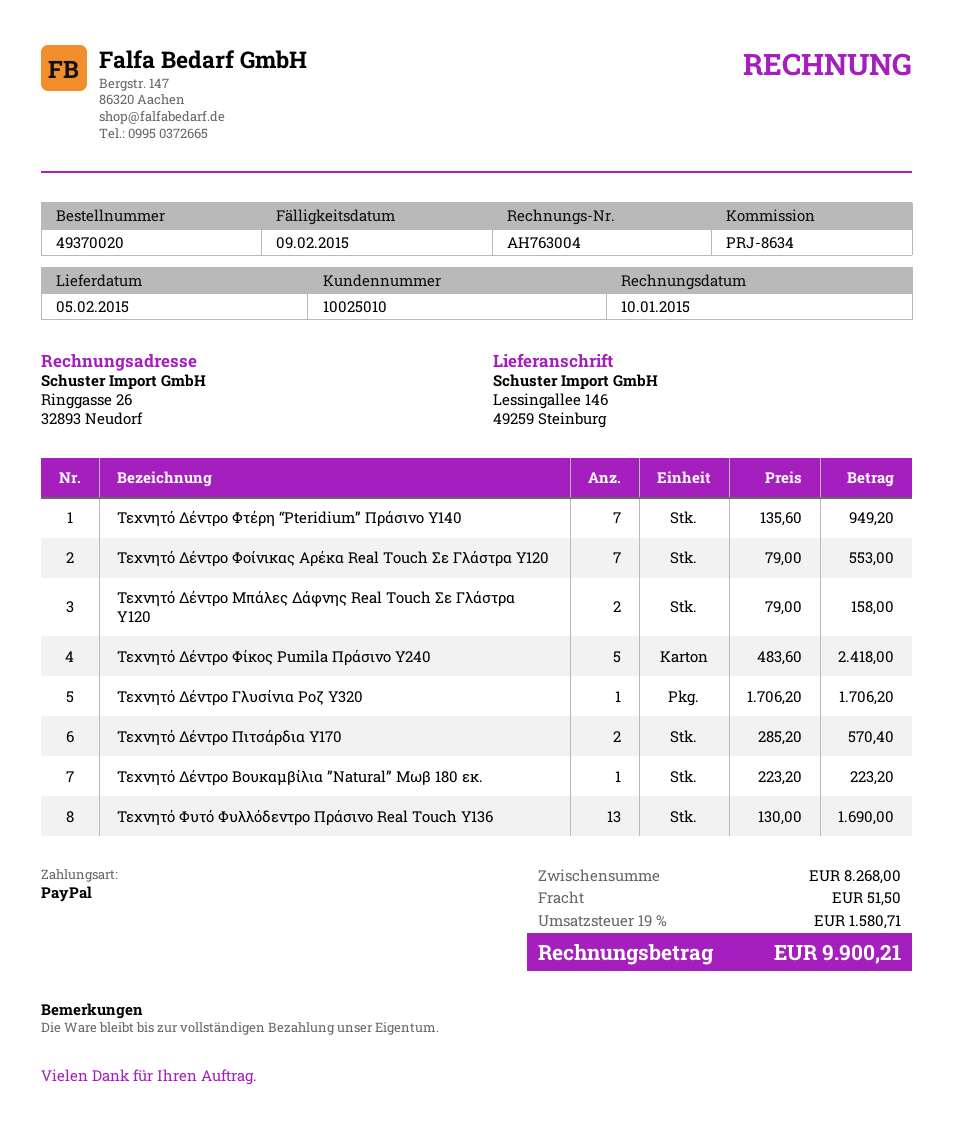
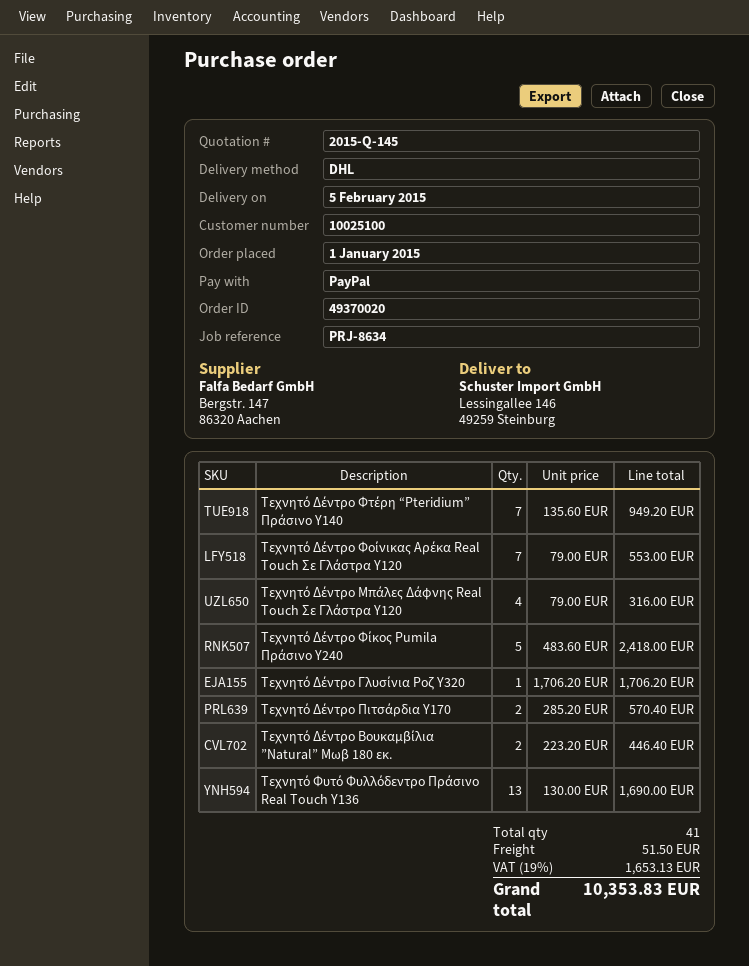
customer number: 10025010 -> 10025100
Τεχνητό Δέντρο Μπάλες Δάφνης Real Touch Σε Γλάστρα Y120: 2 x 79.00 = 158.00 -> 4 x 79.00 = 316.00
Τεχνητό Δέντρο Βουκαμβίλια ”Natural” Μωβ 180 εκ.: 1 x 223.20 = 223.20 -> 2 x 223.20 = 446.40
tax: 19% = 1580.71 -> 19% = 1653.13
total: 9900.21 -> 10353.83

